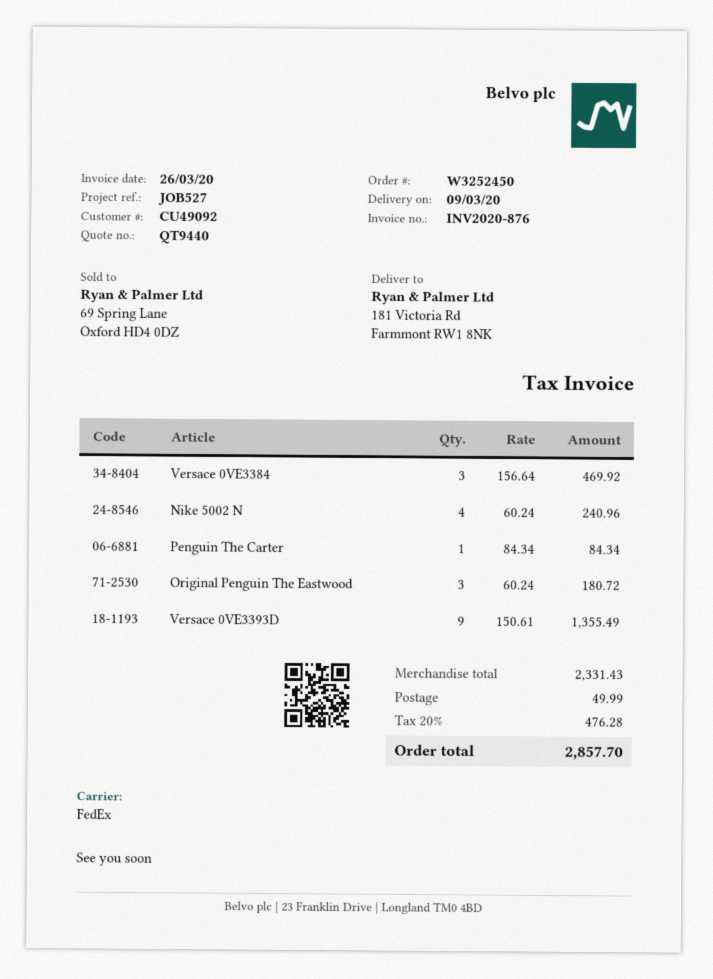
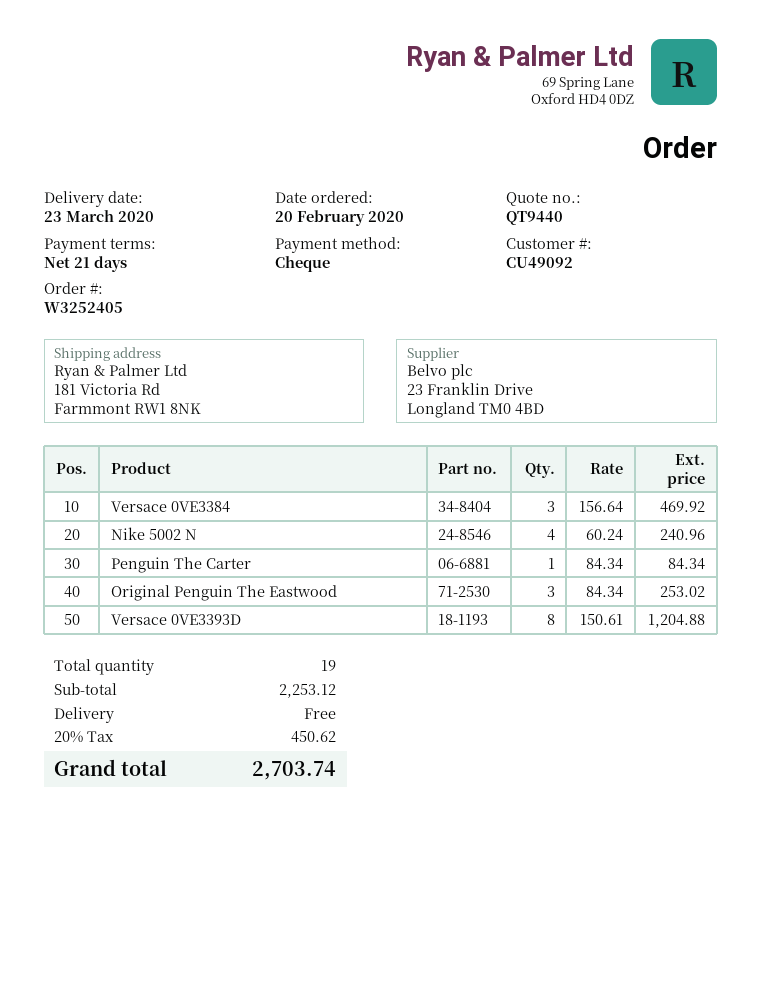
order number: W3252450 -> W3252405
delivery date: 2020-03-09 -> 2020-03-23
Original Penguin The Eastwood: 3 x 60.24 = 180.72 -> 3 x 84.34 = 253.02
Versace 0VE3393D: 9 x 150.61 = 1355.49 -> 8 x 150.61 = 1204.88
subtotal: 2331.43 -> 2253.12
shipping: 49.99 -> 0.00
tax: 20% = 476.28 -> 20% = 450.62
total: 2857.70 -> 2703.74

